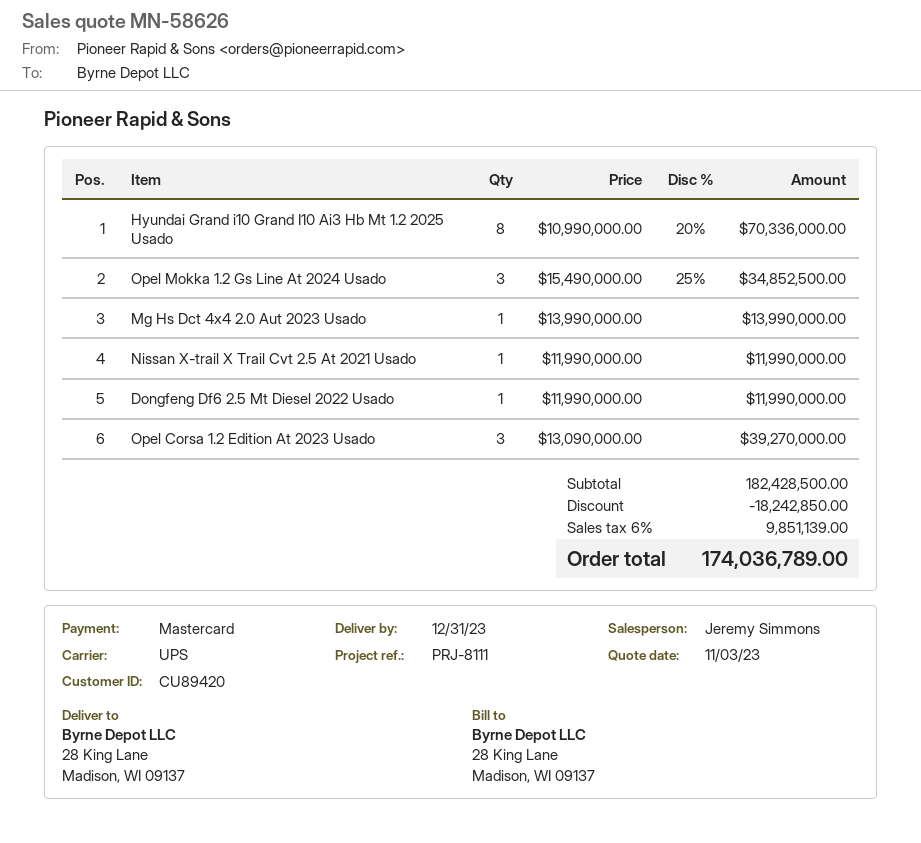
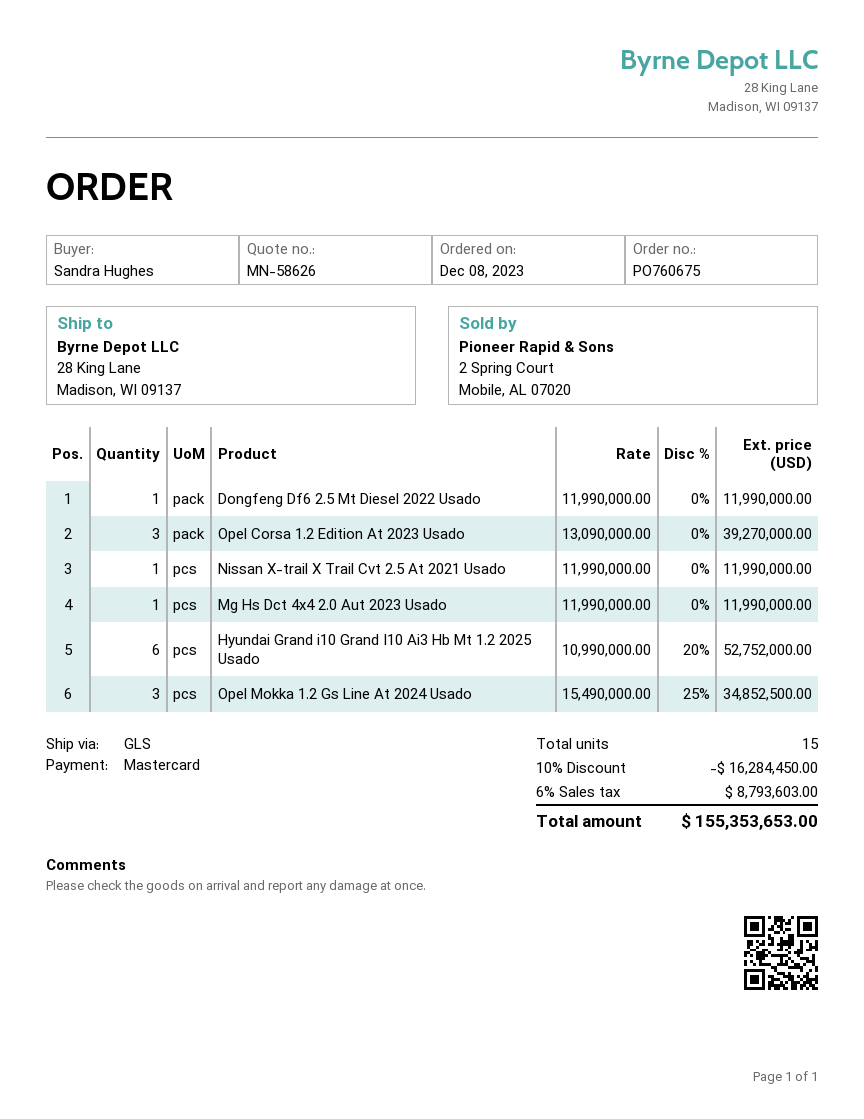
shipping method: UPS -> GLS
Hyundai Grand i10 Grand I10 Ai3 Hb Mt 1.2 2025 Usado: 8 x 10990000.00 - 20% = 70336000.00 -> 6 x 10990000.00 - 20% = 52752000.00
Mg Hs Dct 4x4 2.0 Aut 2023 Usado: 1 x 13990000.00 = 13990000.00 -> 1 x 11990000.00 = 11990000.00
discount: 18242850.00 -> 16284450.00
tax: 6% = 9851139.00 -> 6% = 8793603.00
total: 174036789.00 -> 155353653.00

